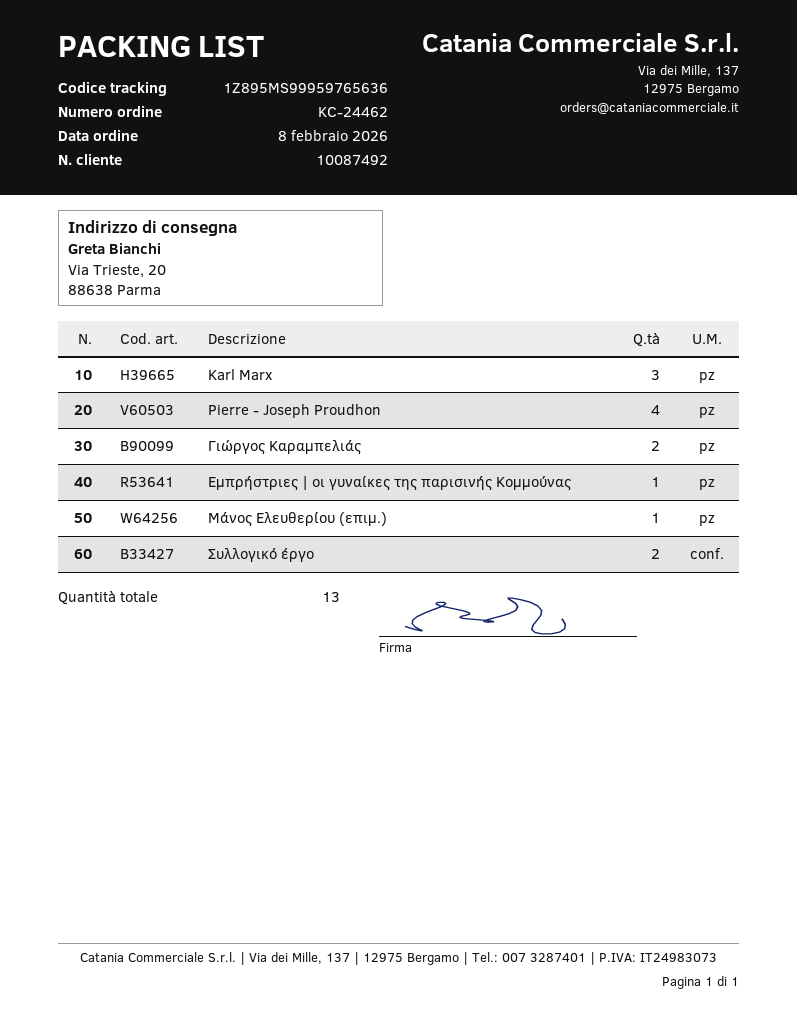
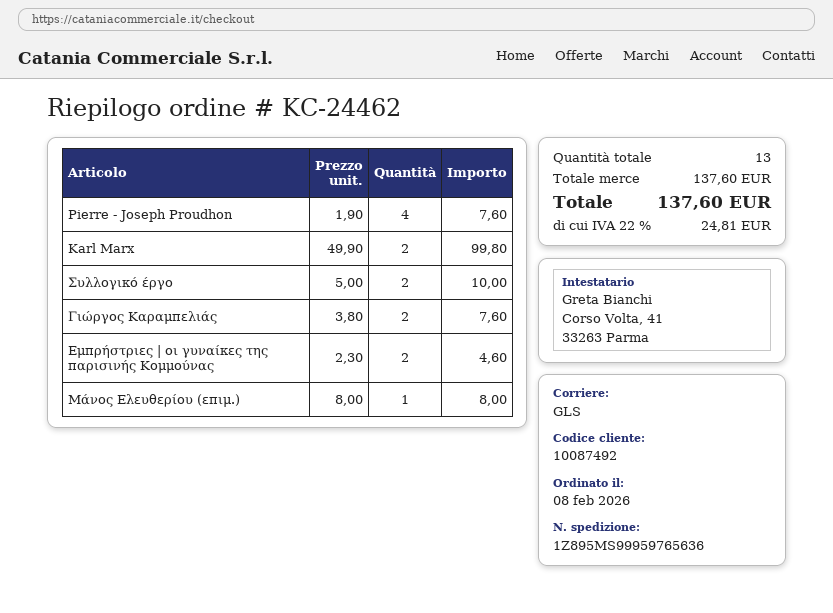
Karl Marx: 3 -> 2
Εμπρήστριες | οι γυναίκες της παρισινής Κομμούνας: 1 -> 2

